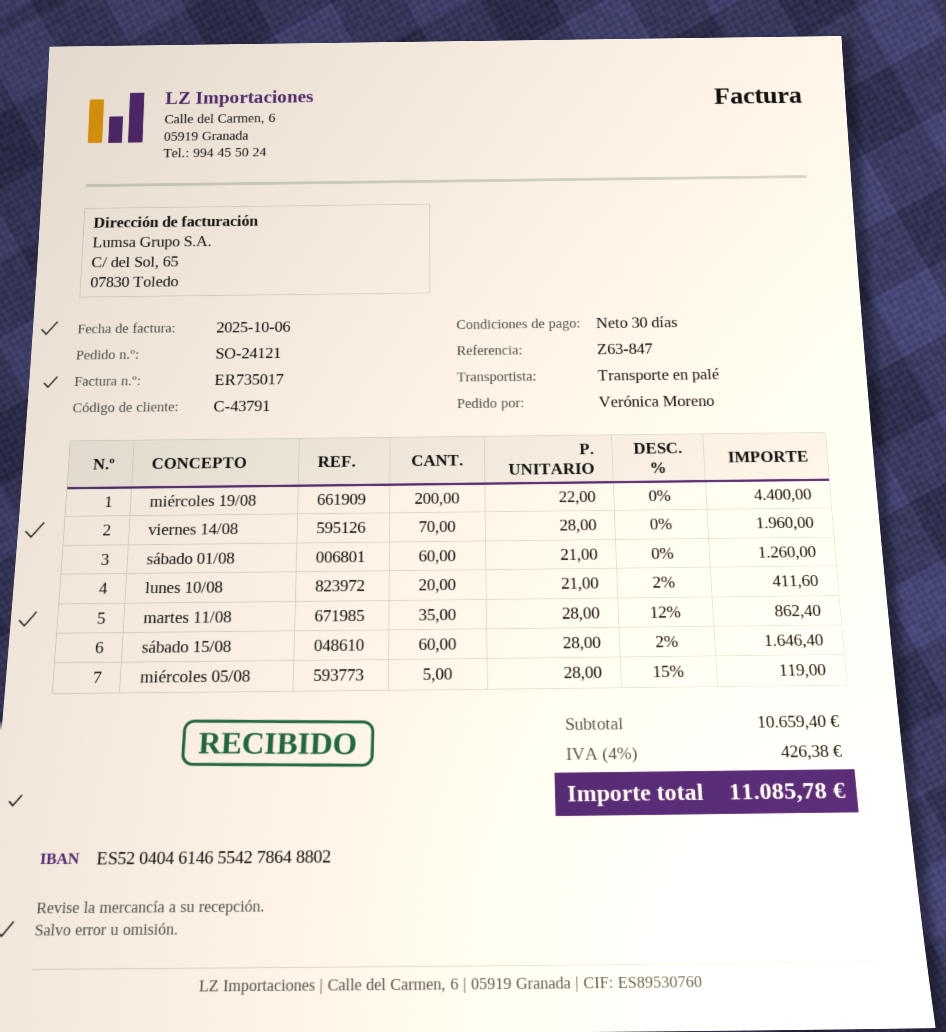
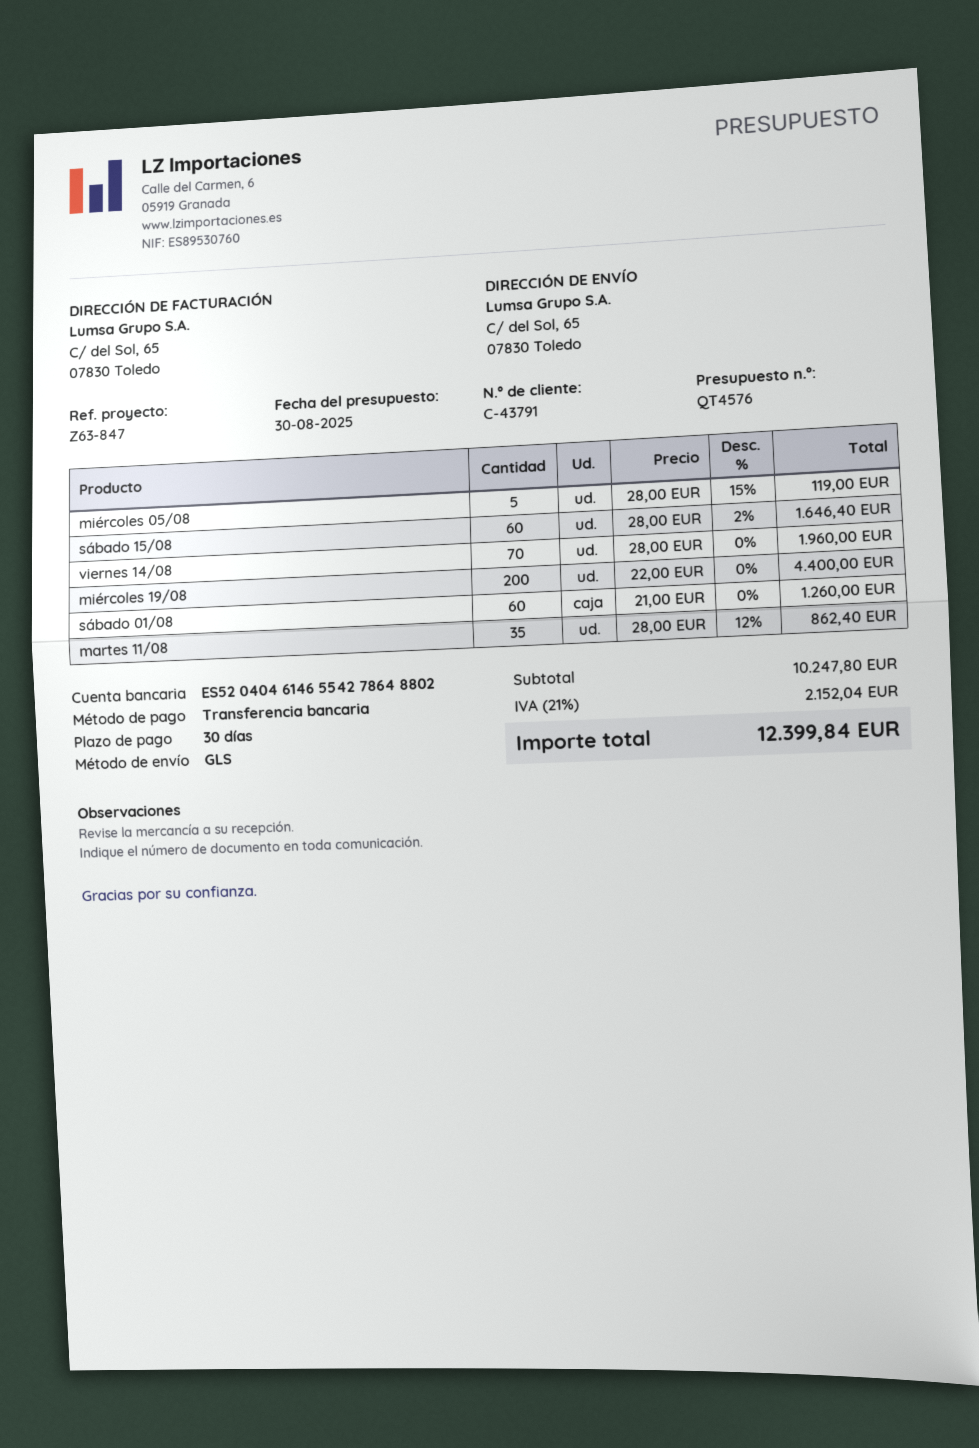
shipping method: pallet freight -> GLS
lunes 10/08: 20 x 21.00 - 2% = 411.60 -> none
subtotal: 10659.40 -> 10247.80
tax: 4% = 426.38 -> 21% = 2152.04
total: 11085.78 -> 12399.84

